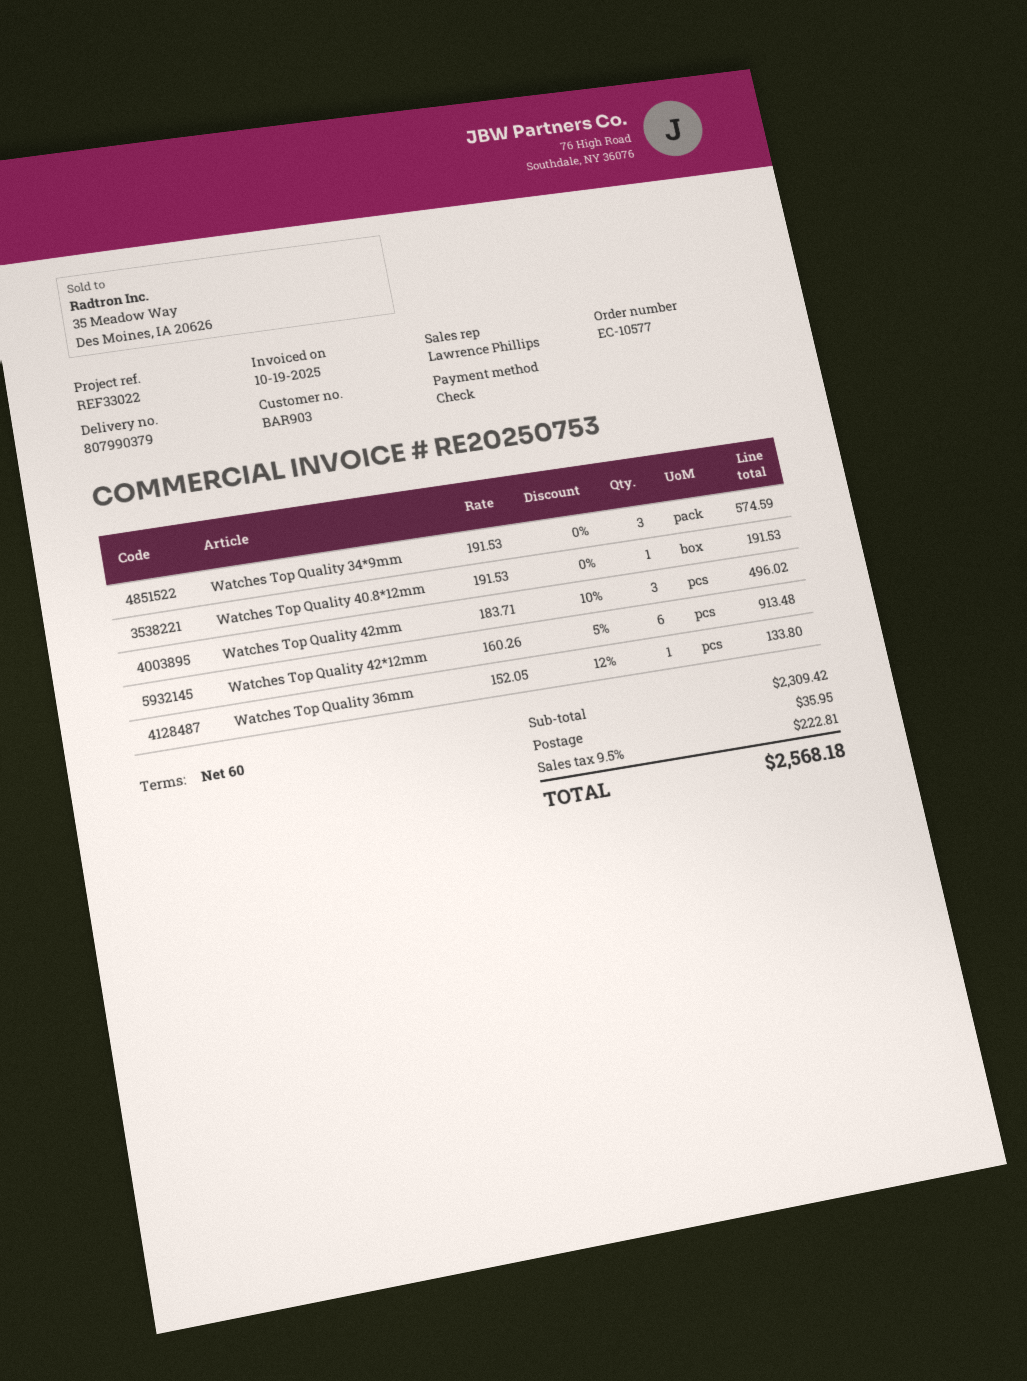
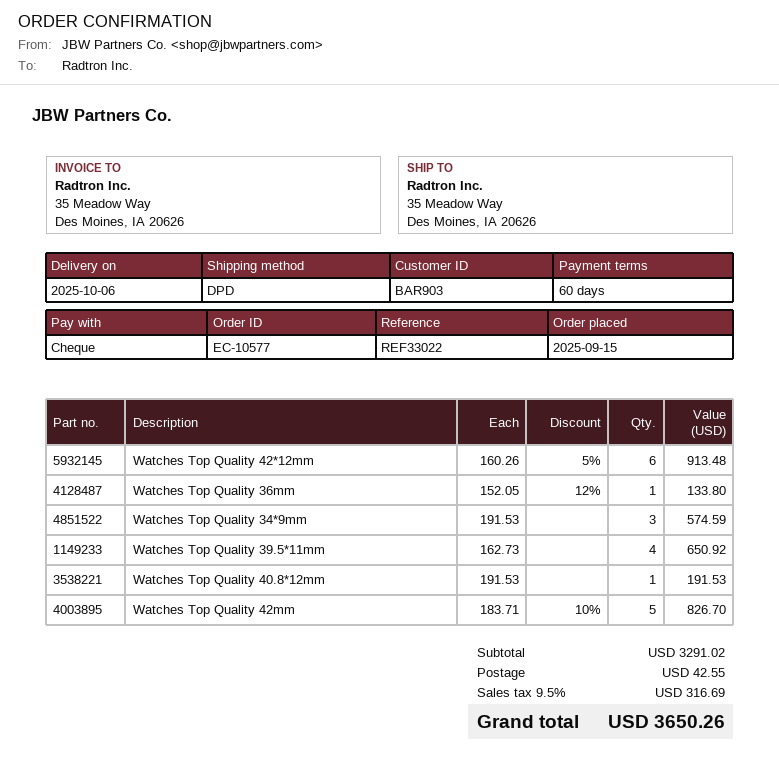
Watches Top Quality 42mm: 3 x 183.71 - 10% = 496.02 -> 5 x 183.71 - 10% = 826.70
Watches Top Quality 39.5*11mm: none -> 4 x 162.73 = 650.92
subtotal: 2309.42 -> 3291.02
shipping: 35.95 -> 42.55
tax: 9.5% = 222.81 -> 9.5% = 316.69
total: 2568.18 -> 3650.26

